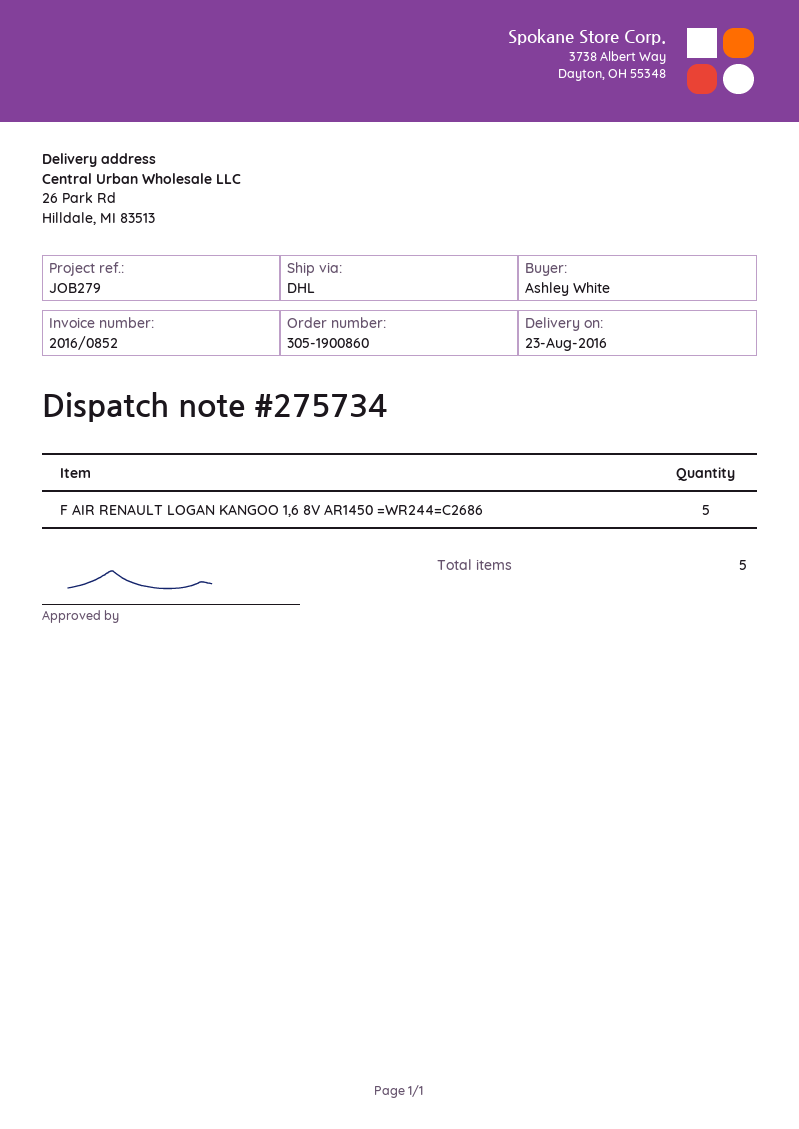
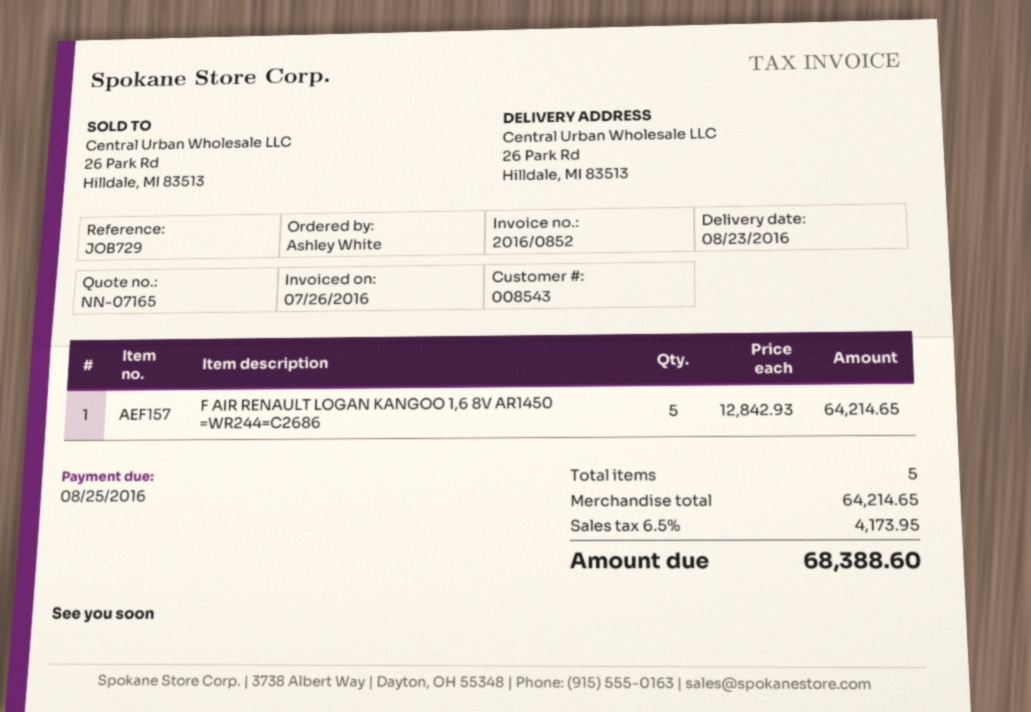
reference: JOB279 -> JOB729

